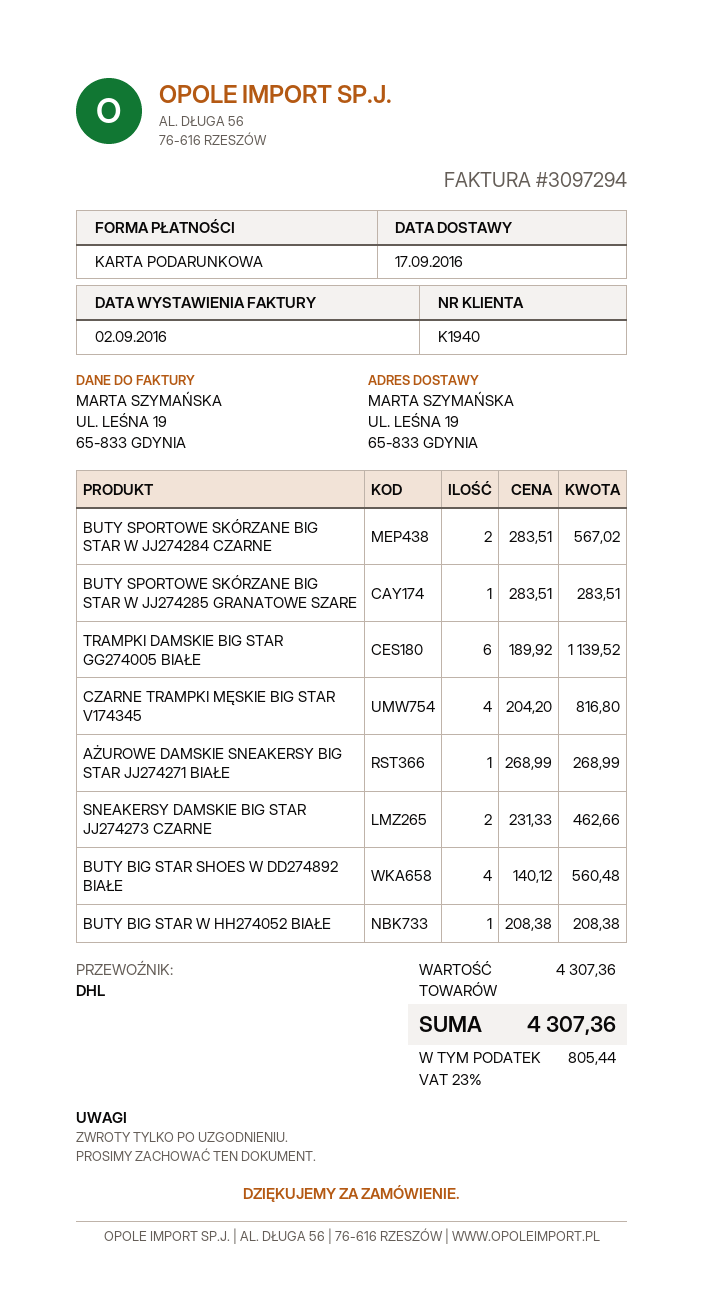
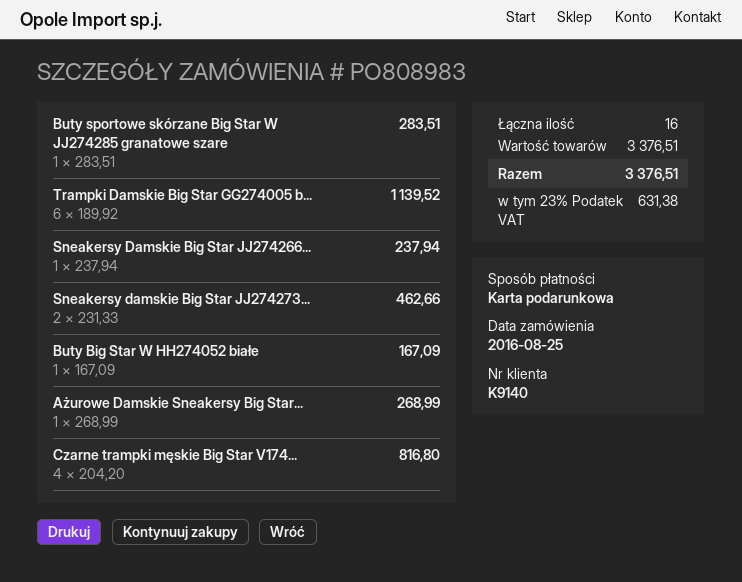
customer number: K1940 -> K9140
BUTY SPORTOWE SKÓRZANE BIG STAR W JJ274284 CZARNE: 2 x 283.51 = 567.02 -> none
BUTY BIG STAR SHOES W DD274892 BIAŁE: 4 x 140.12 = 560.48 -> none
BUTY BIG STAR W HH274052 BIAŁE: 1 x 208.38 = 208.38 -> 1 x 167.09 = 167.09
Sneakersy Damskie Big Star JJ274266...: none -> 1 x 237.94 = 237.94
subtotal: 4307.36 -> 3376.51
tax: 23% = 805.44 -> 23% = 631.38
total: 4307.36 -> 3376.51

